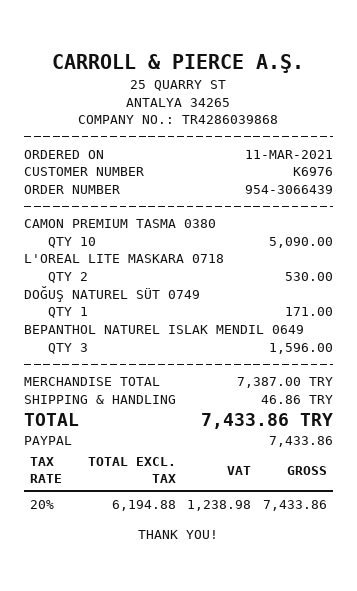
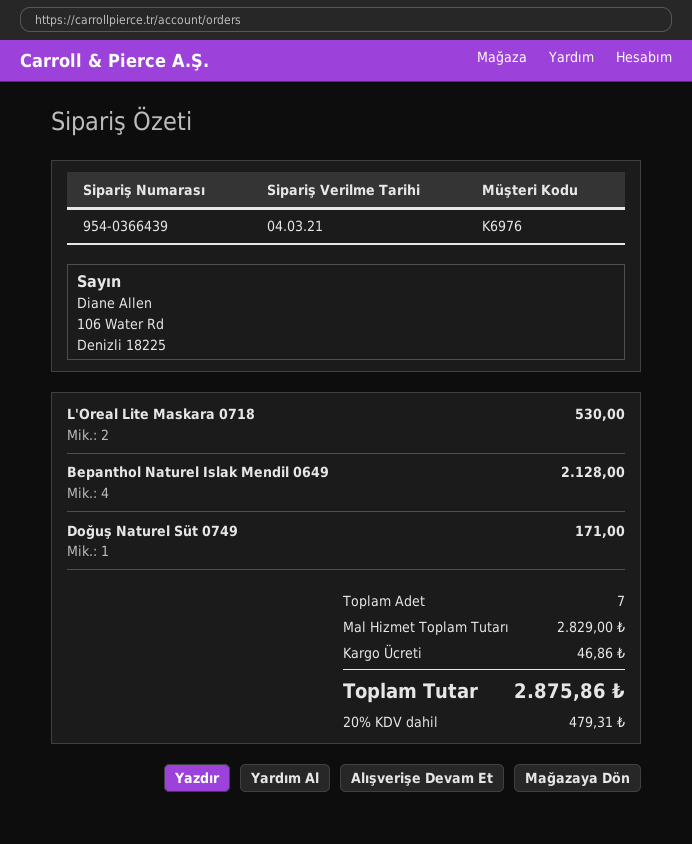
order number: 954-3066439 -> 954-0366439
order date: 2021-03-11 -> 2021-03-04
CAMON PREMIUM TASMA 0380: 10 for 5090.00 -> none
BEPANTHOL NATUREL ISLAK MENDIL 0649: 3 for 1596.00 -> 4 for 2128.00
subtotal: 7387.00 -> 2829.00
tax: 20% = 1238.98 -> 20% = 479.31
total: 7433.86 -> 2875.86

